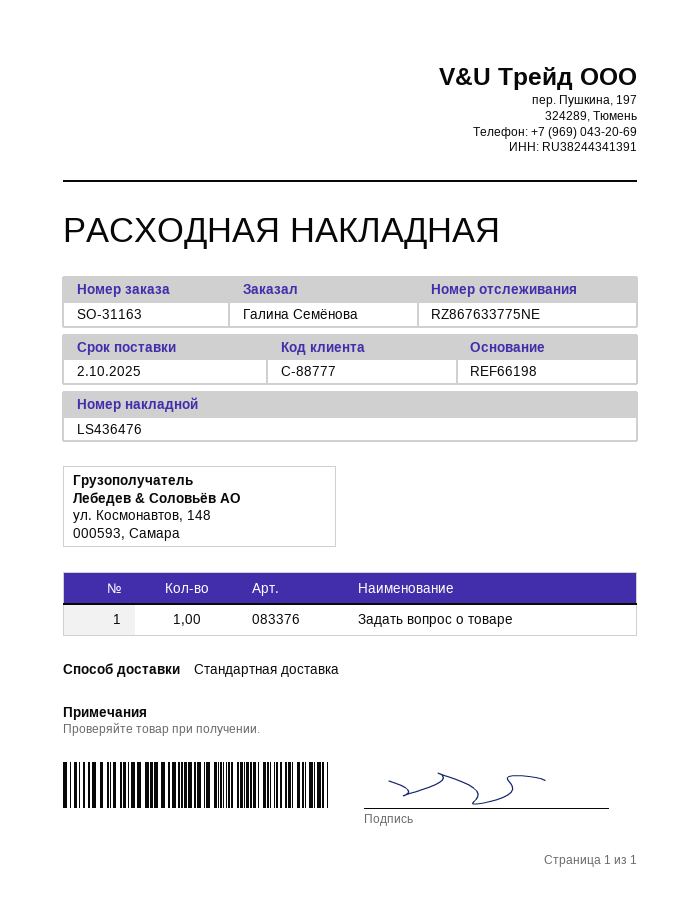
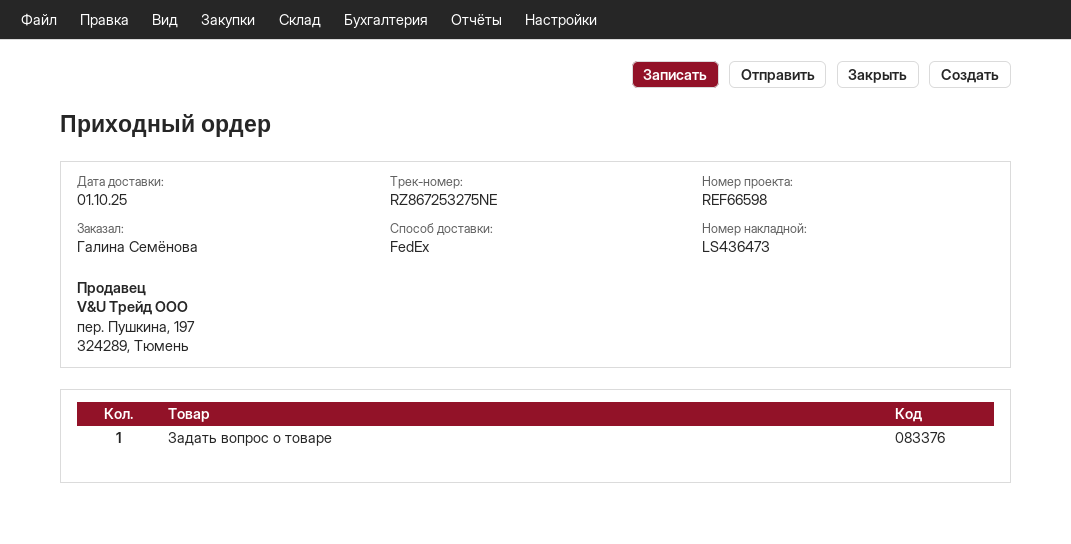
delivery note number: LS436476 -> LS436473
delivery date: 2025-10-02 -> 2025-10-01
reference: REF66198 -> REF66598
shipping method: standard -> FedEx
tracking number: RZ867633775NE -> RZ867253275NE

